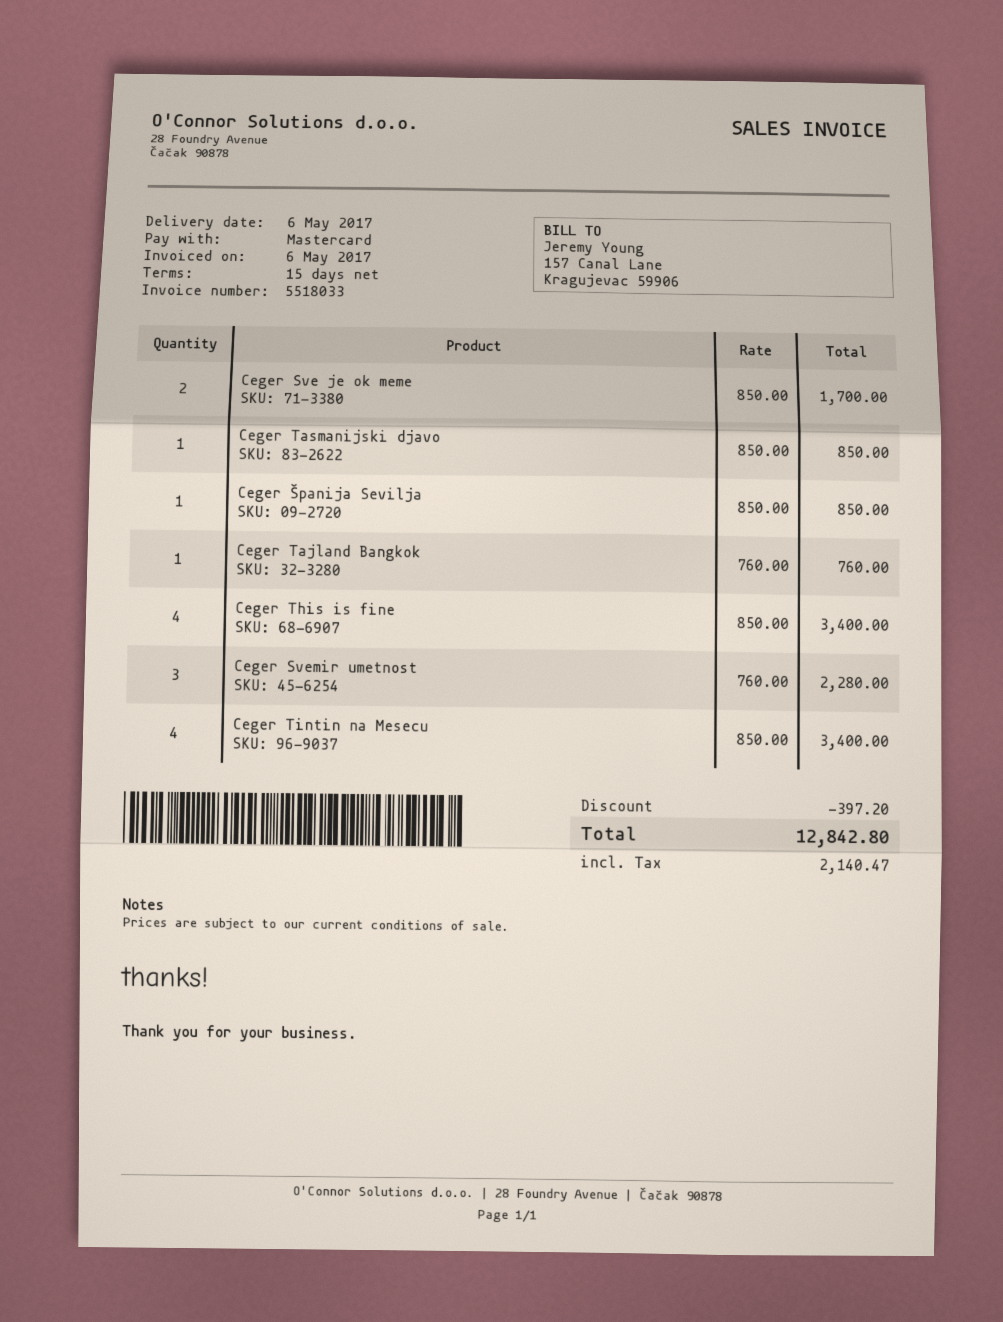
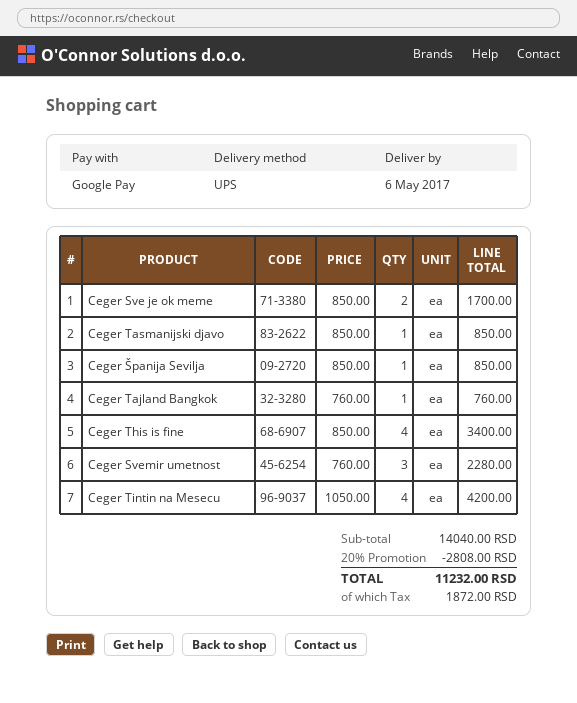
payment method: Mastercard -> Google Pay
Ceger Tintin na Mesecu: 4 x 850.00 = 3400.00 -> 4 x 1050.00 = 4200.00
discount: 397.20 -> 2808.00
tax: 2140.47 -> 1872.00
total: 12842.80 -> 11232.00

